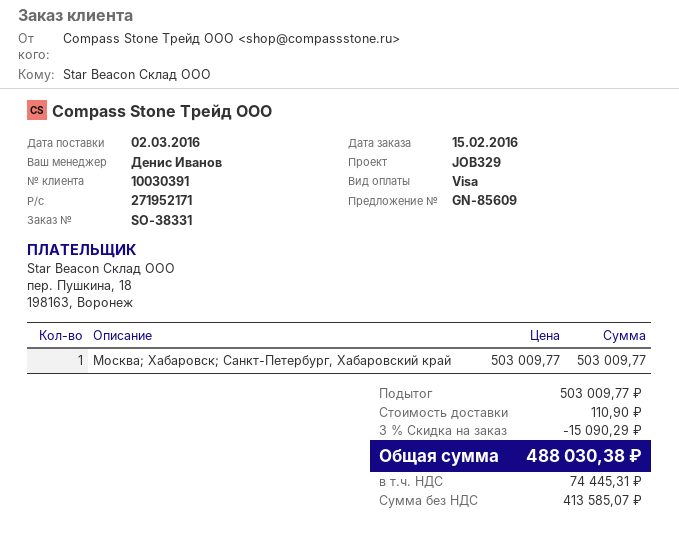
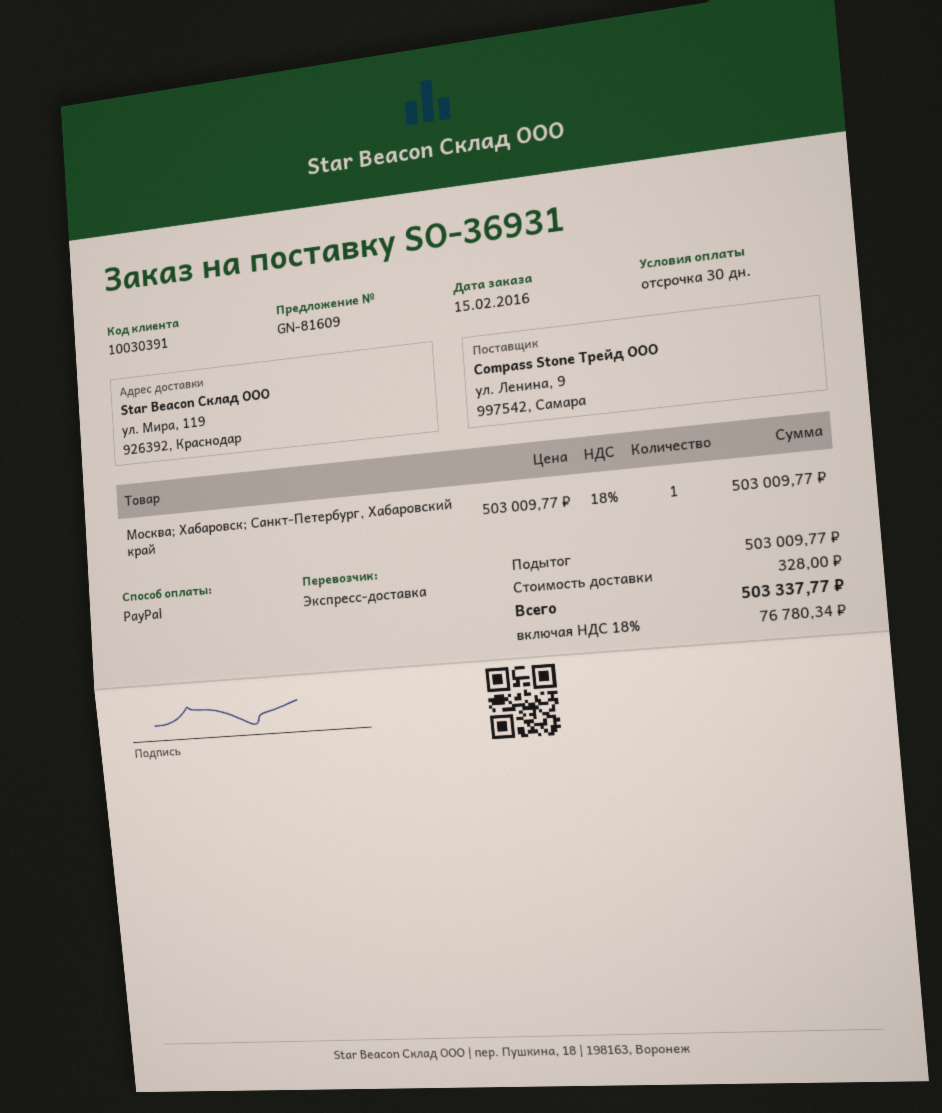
quote number: GN-85609 -> GN-81609
order number: SO-38331 -> SO-36931
payment method: Visa -> PayPal
discount: 3% = 15090.29 -> none
shipping: 110.90 -> 328.00
tax: 74445.31 -> 76780.34
total: 488030.38 -> 503337.77

